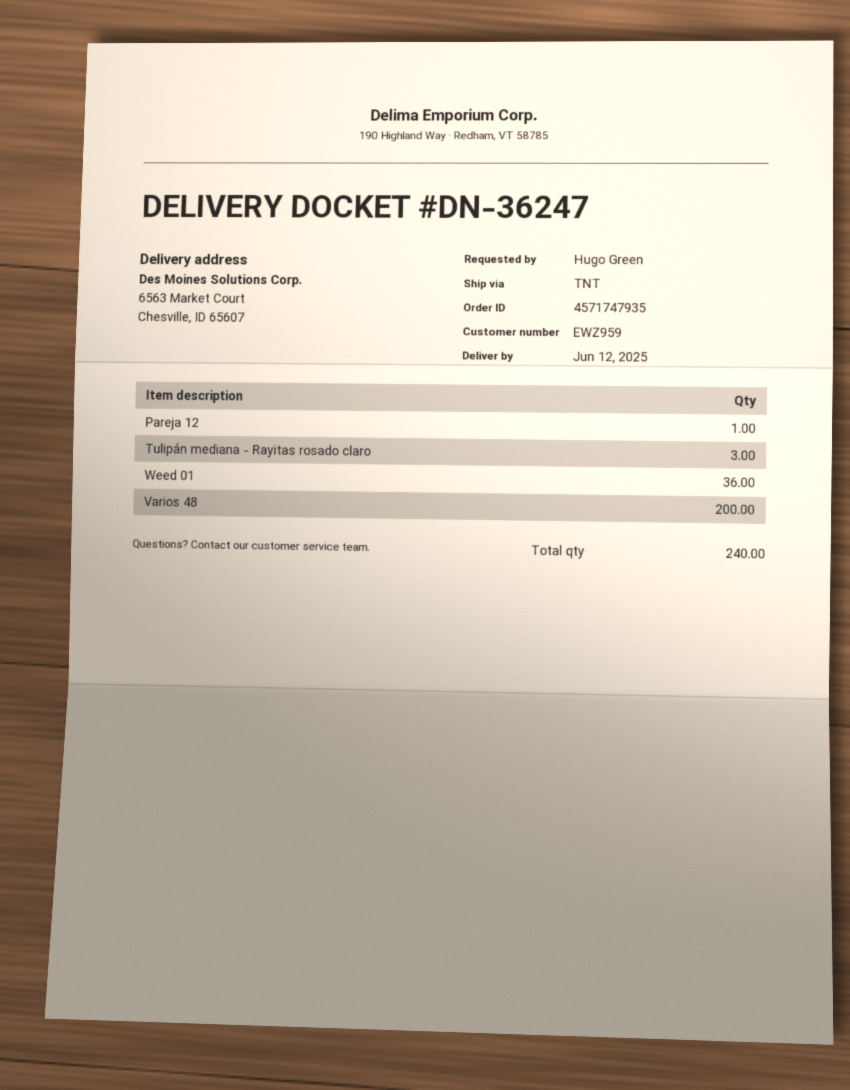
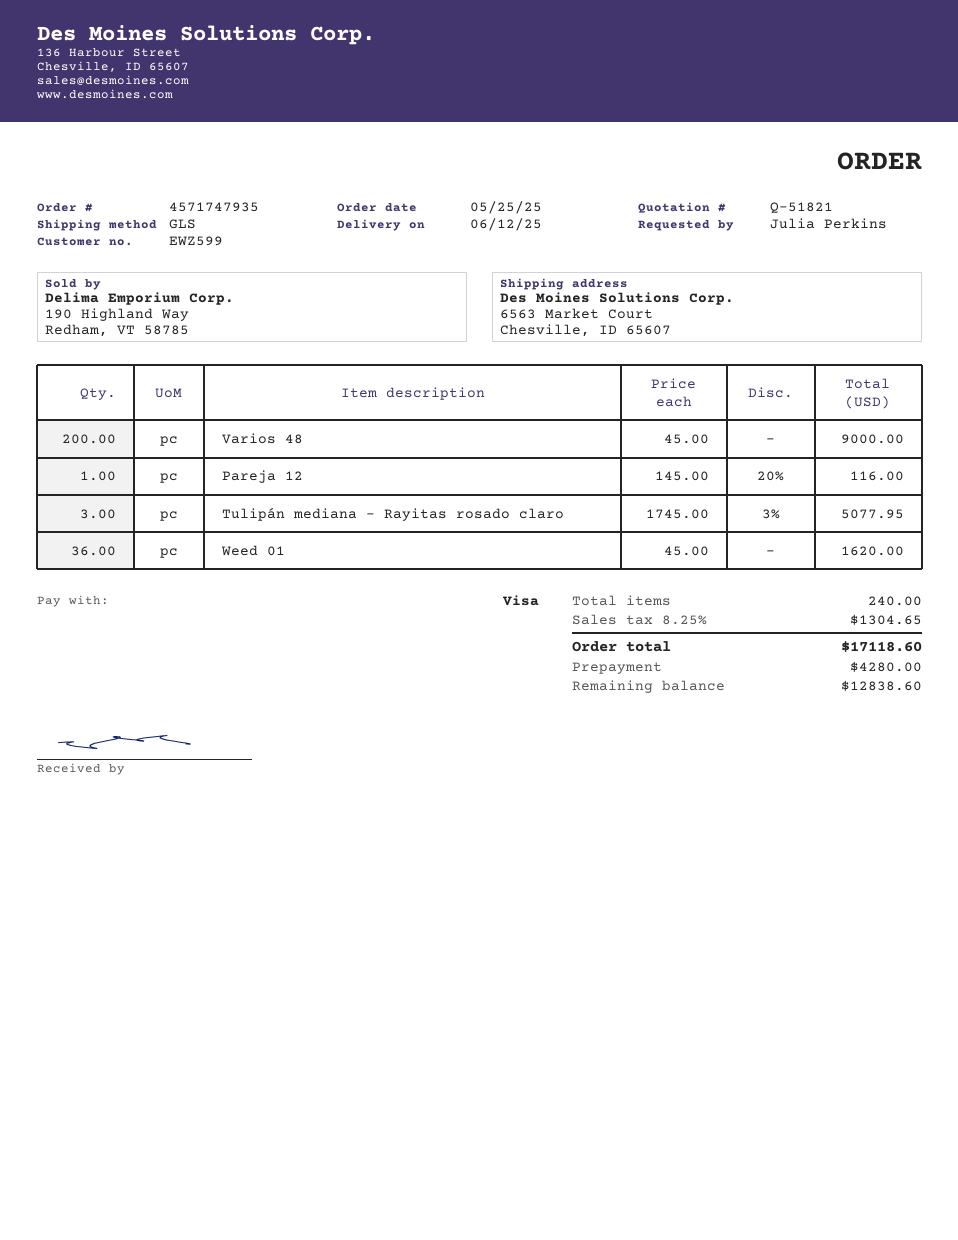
customer number: EWZ959 -> EWZ599
ordered by: Hugo Green -> Julia Perkins
shipping method: TNT -> GLS

